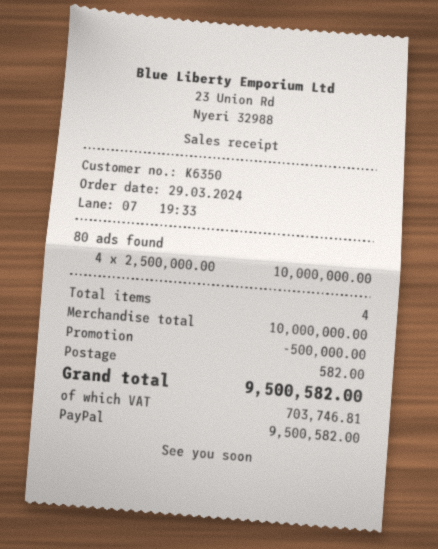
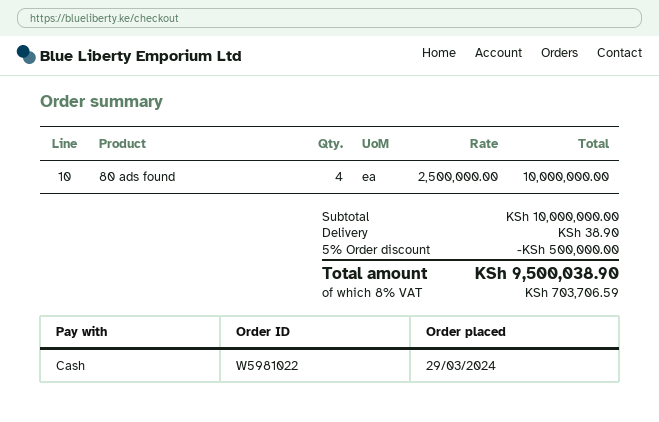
payment method: PayPal -> cash
shipping: 582.00 -> 38.90
tax: 703746.81 -> 703706.59
total: 9500582.00 -> 9500038.90

